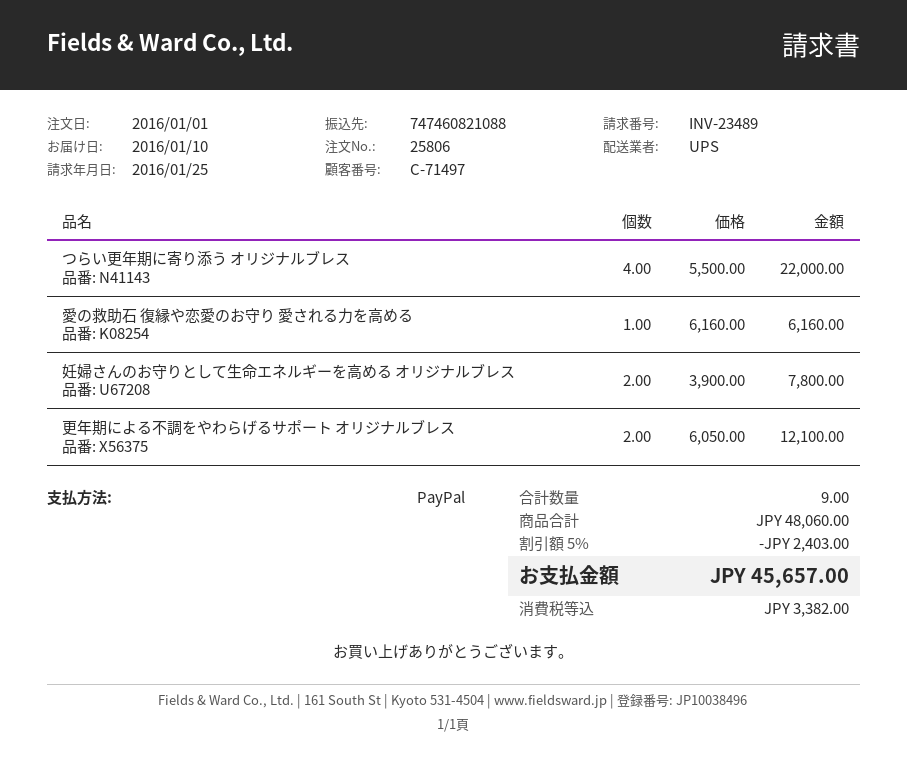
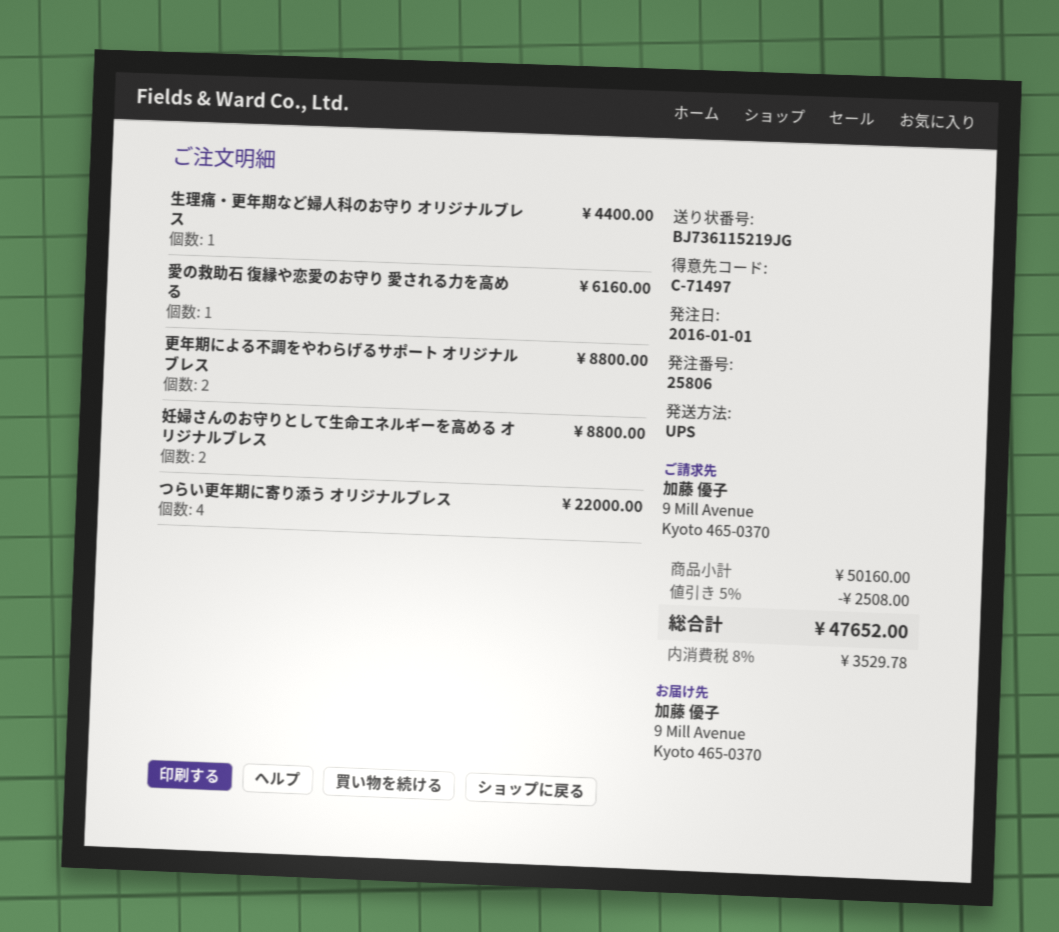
妊婦さんのお守りとして生命エネルギーを高める オリジナルブレス: 2 for 7800.00 -> 2 for 8800.00
更年期による不調をやわらげるサポート オリジナルブレス: 2 for 12100.00 -> 2 for 8800.00
生理痛・更年期など婦人科のお守り オリジナルブレス: none -> 1 for 4400.00
subtotal: 48060.00 -> 50160.00
discount: 5% = 2403.00 -> 5% = 2508.00
tax: 3382.00 -> 3529.78
total: 45657.00 -> 47652.00

